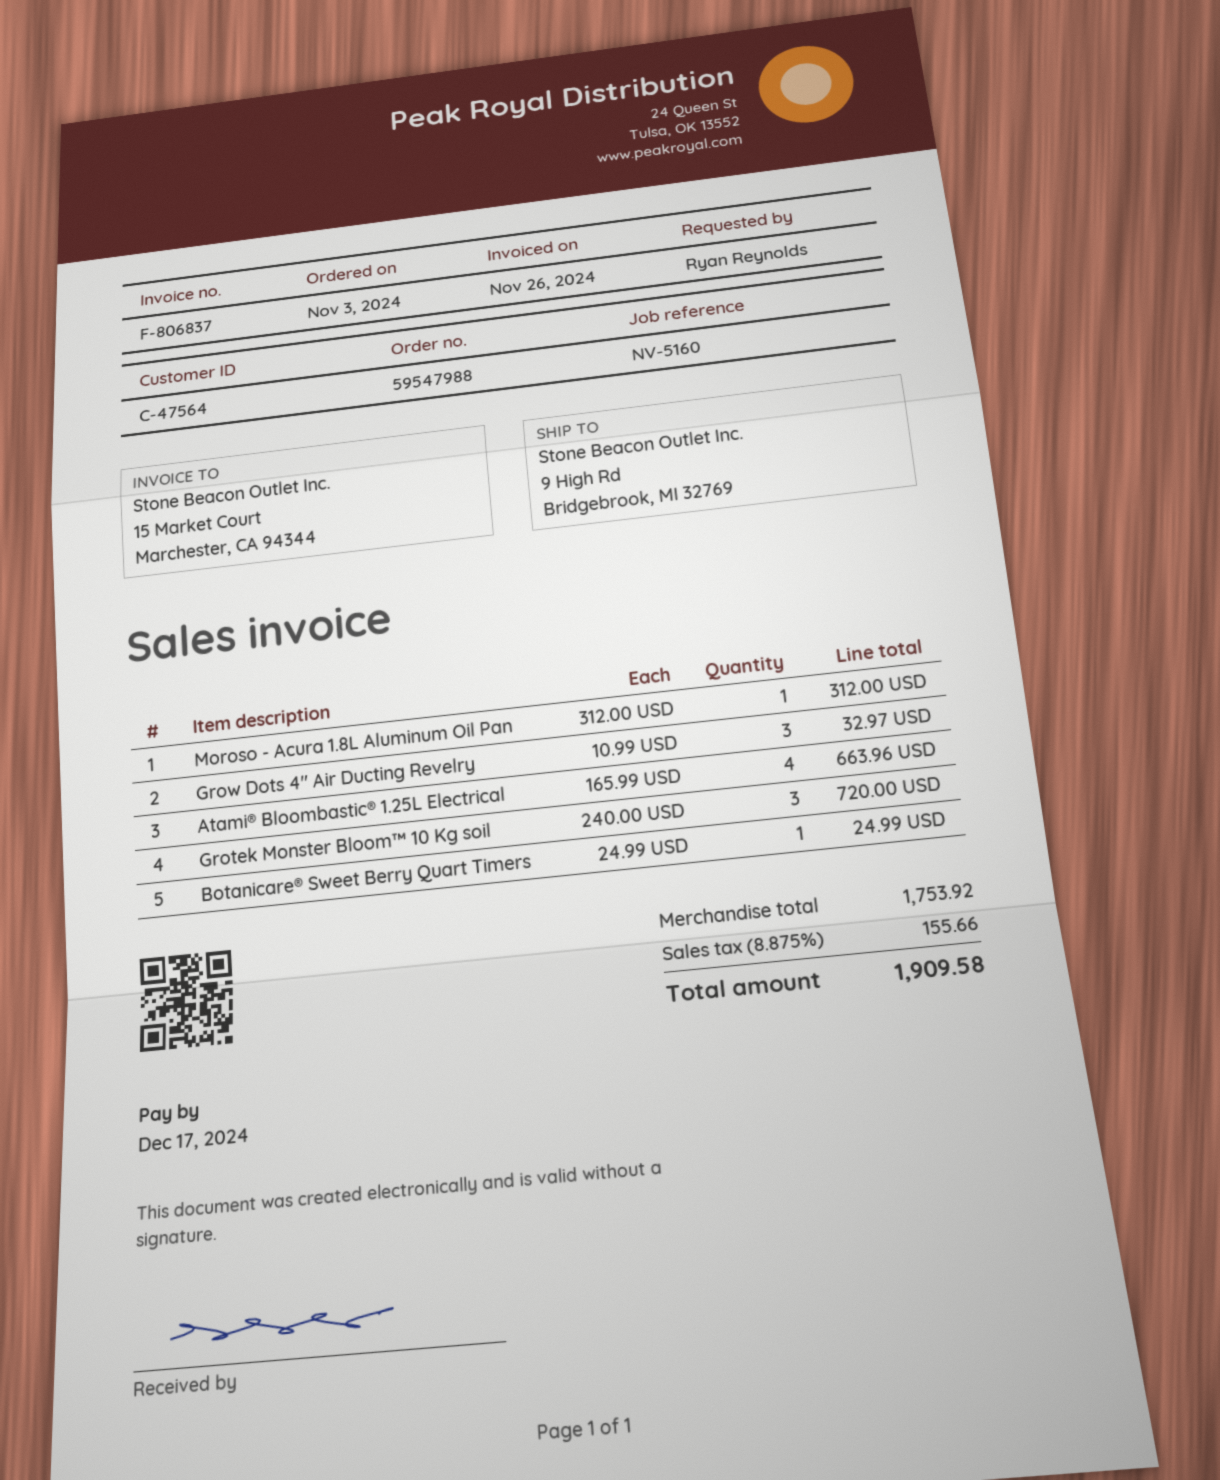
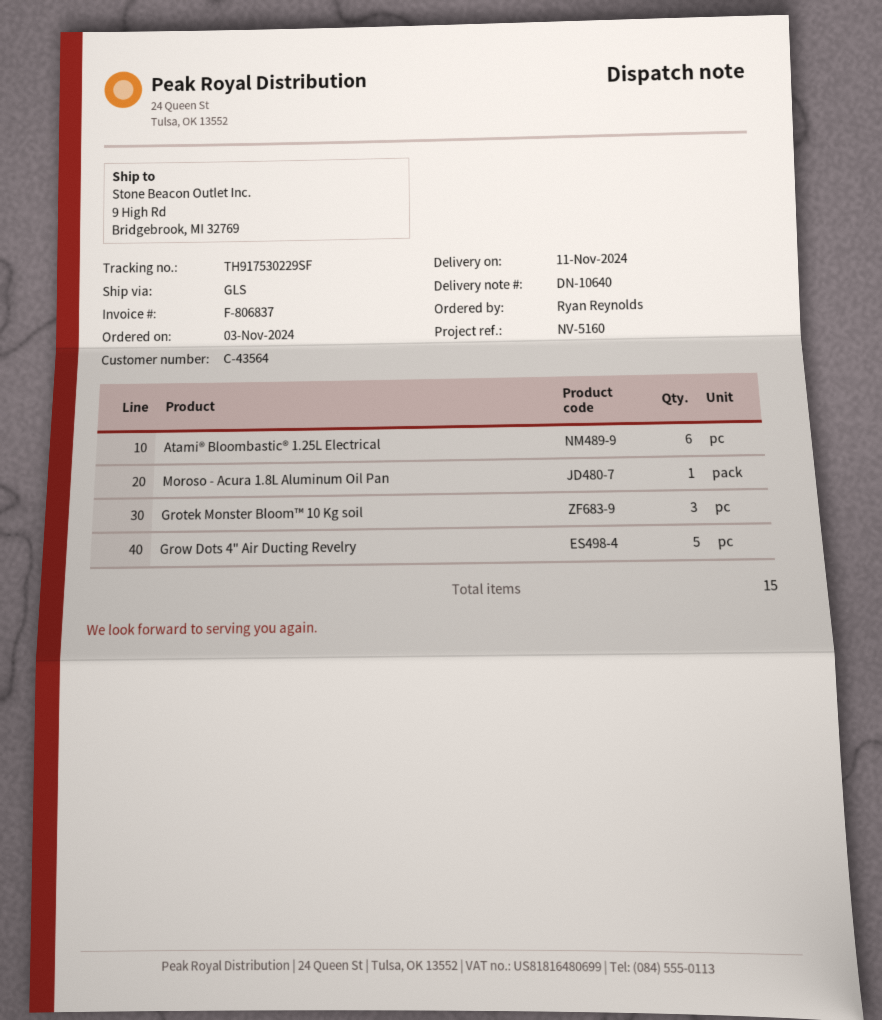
customer number: C-47564 -> C-43564
Grow Dots 4" Air Ducting Revelry: 3 -> 5
Atami® Bloombastic® 1.25L Electrical: 4 -> 6
Botanicare® Sweet Berry Quart Timers: 1 -> none

